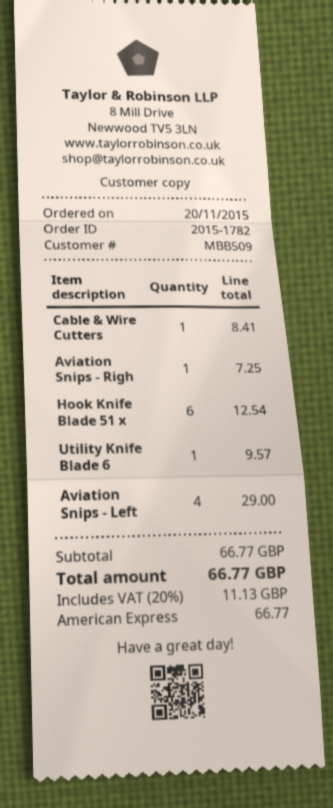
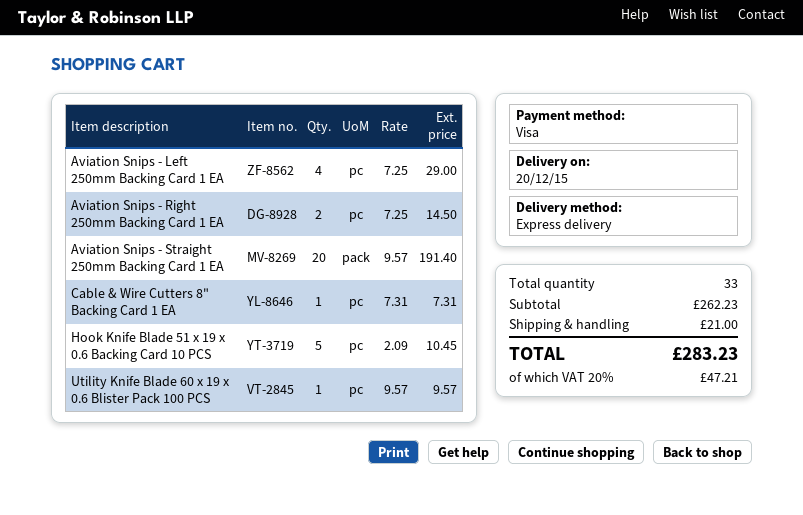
payment method: American Express -> Visa
Cable & Wire Cutters: 1 for 8.41 -> 1 for 7.31
Aviation Snips - Righ: 1 for 7.25 -> 2 for 14.50
Hook Knife Blade 51 x: 6 for 12.54 -> 5 for 10.45
Aviation Snips - Straight 250mm Backing Card 1 EA: none -> 20 for 191.40
subtotal: 66.77 -> 262.23
shipping: none -> 21.00
tax: 20% = 11.13 -> 20% = 47.21
total: 66.77 -> 283.23

